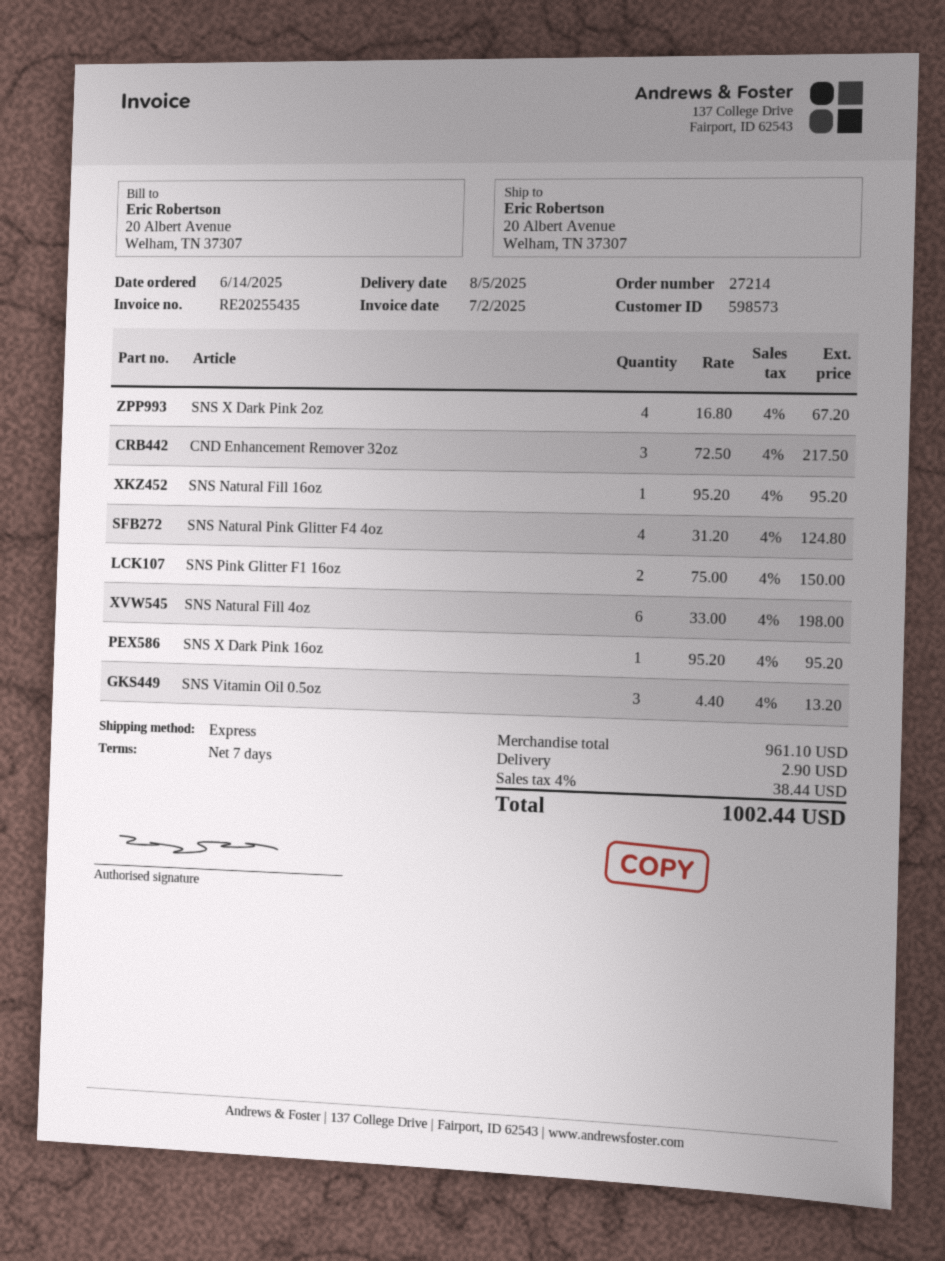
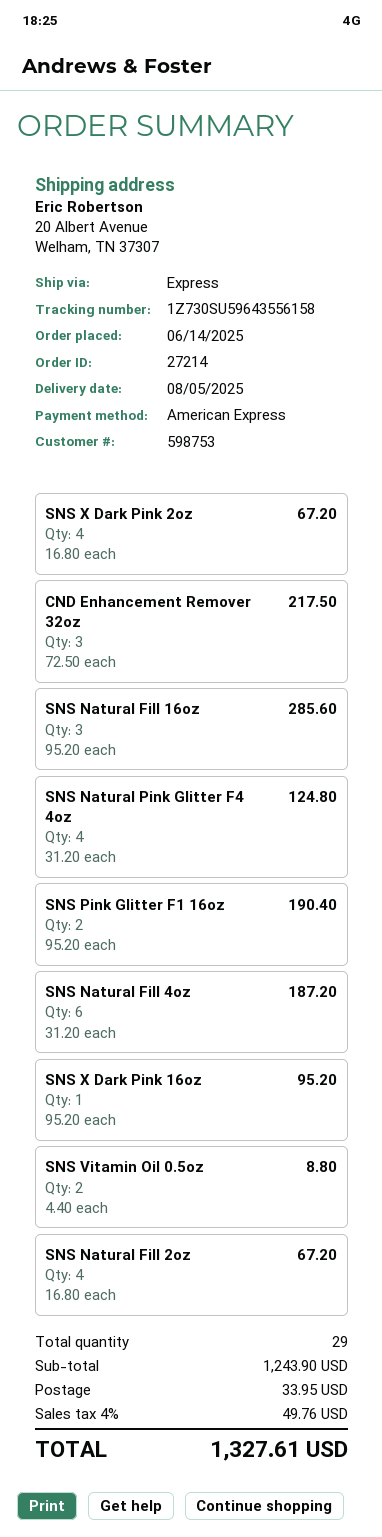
customer number: 598573 -> 598753
SNS Natural Fill 16oz: 1 x 95.20 = 95.20 -> 3 x 95.20 = 285.60
SNS Pink Glitter F1 16oz: 2 x 75.00 = 150.00 -> 2 x 95.20 = 190.40
SNS Natural Fill 4oz: 6 x 33.00 = 198.00 -> 6 x 31.20 = 187.20
SNS Vitamin Oil 0.5oz: 3 x 4.40 = 13.20 -> 2 x 4.40 = 8.80
SNS Natural Fill 2oz: none -> 4 x 16.80 = 67.20
subtotal: 961.10 -> 1243.90
shipping: 2.90 -> 33.95
tax: 4% = 38.44 -> 4% = 49.76
total: 1002.44 -> 1327.61

